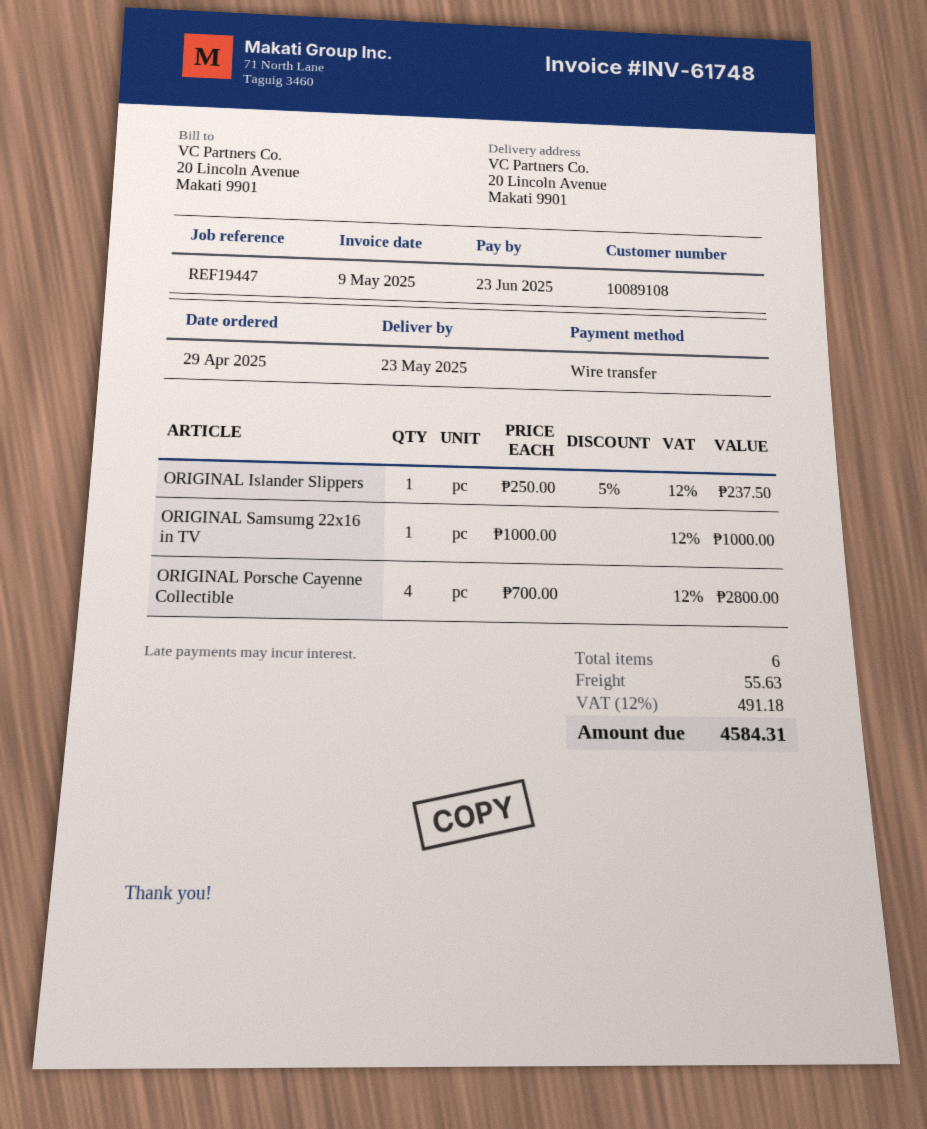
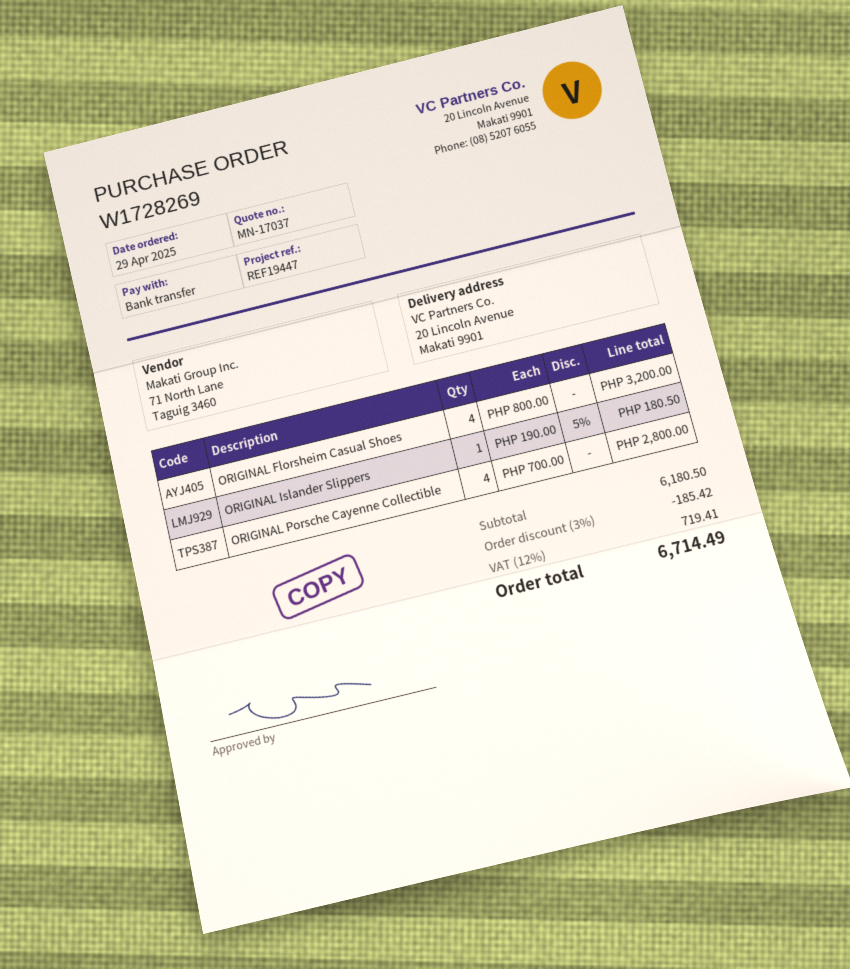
ORIGINAL Islander Slippers: 1 x 250.00 - 5% = 237.50 -> 1 x 190.00 - 5% = 180.50
ORIGINAL Samsumg 22x16 in TV: 1 x 1000.00 = 1000.00 -> none
ORIGINAL Florsheim Casual Shoes: none -> 4 x 800.00 = 3200.00
discount: none -> 3% = 185.42
shipping: 55.63 -> none
tax: 12% = 491.18 -> 12% = 719.41
total: 4584.31 -> 6714.49

